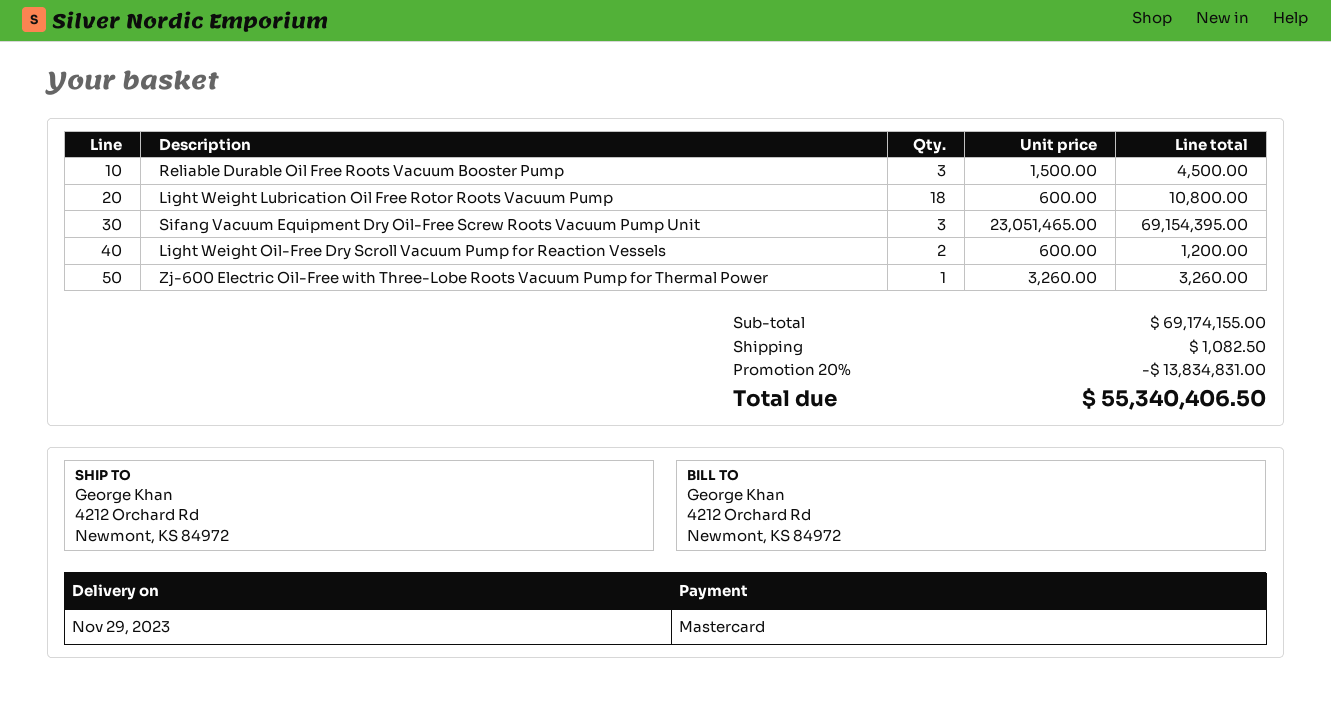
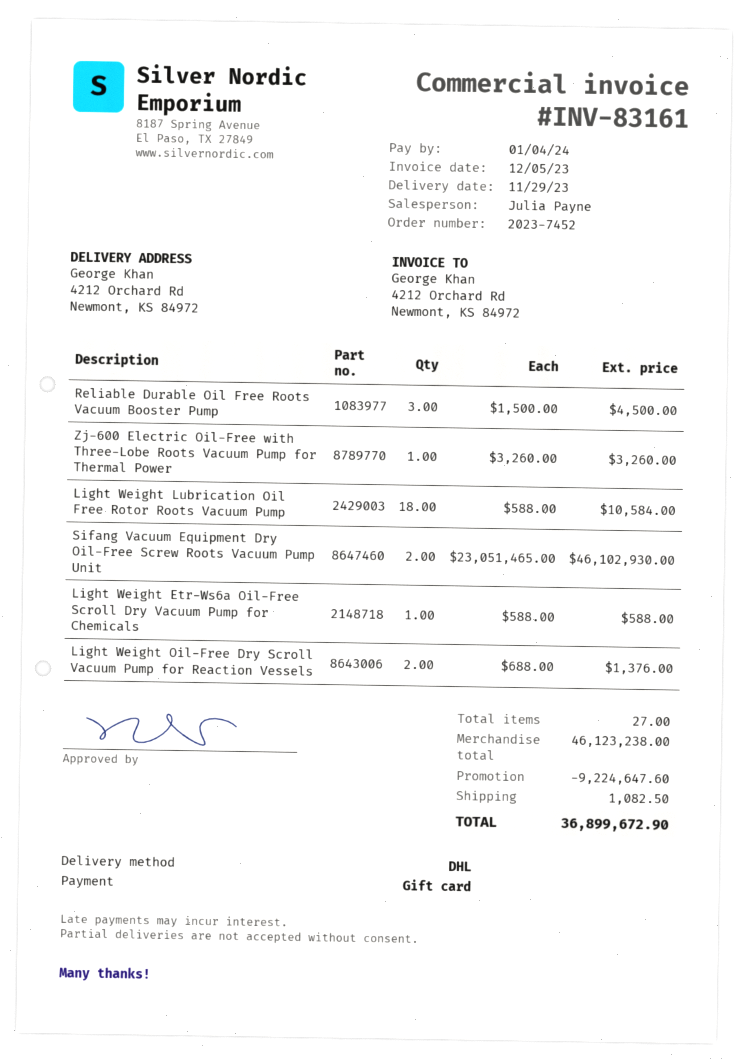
payment method: Mastercard -> gift card
Light Weight Lubrication Oil Free Rotor Roots Vacuum Pump: 18 x 600.00 = 10800.00 -> 18 x 588.00 = 10584.00
Sifang Vacuum Equipment Dry Oil-Free Screw Roots Vacuum Pump Unit: 3 x 23051465.00 = 69154395.00 -> 2 x 23051465.00 = 46102930.00
Light Weight Oil-Free Dry Scroll Vacuum Pump for Reaction Vessels: 2 x 600.00 = 1200.00 -> 2 x 688.00 = 1376.00
Light Weight Etr-Ws6a Oil-Free Scroll Dry Vacuum Pump for Chemicals: none -> 1 x 588.00 = 588.00
subtotal: 69174155.00 -> 46123238.00
discount: 13834831.00 -> 9224647.60
total: 55340406.50 -> 36899672.90

